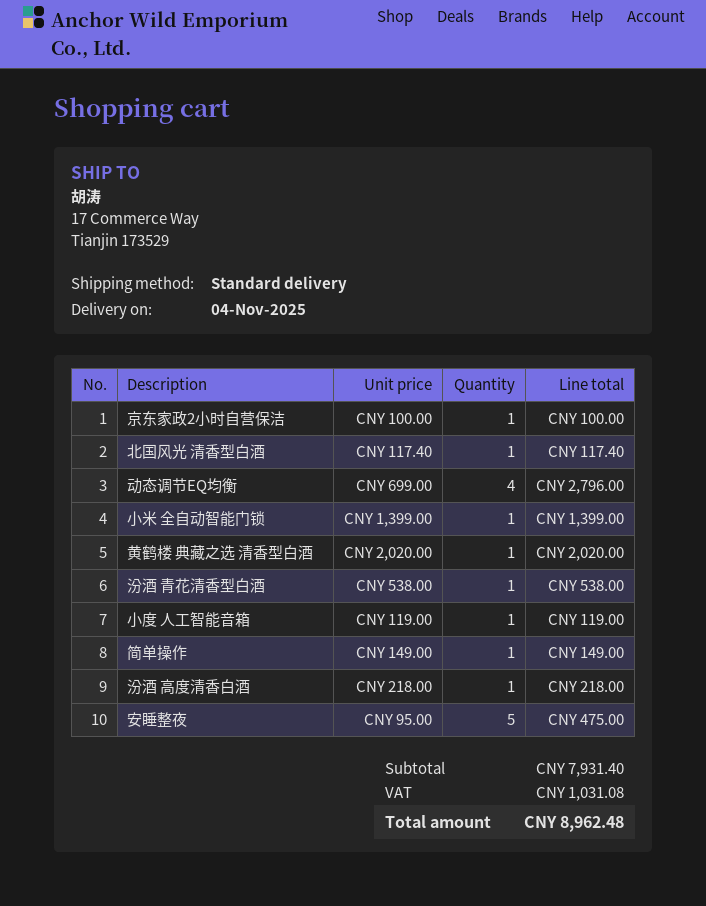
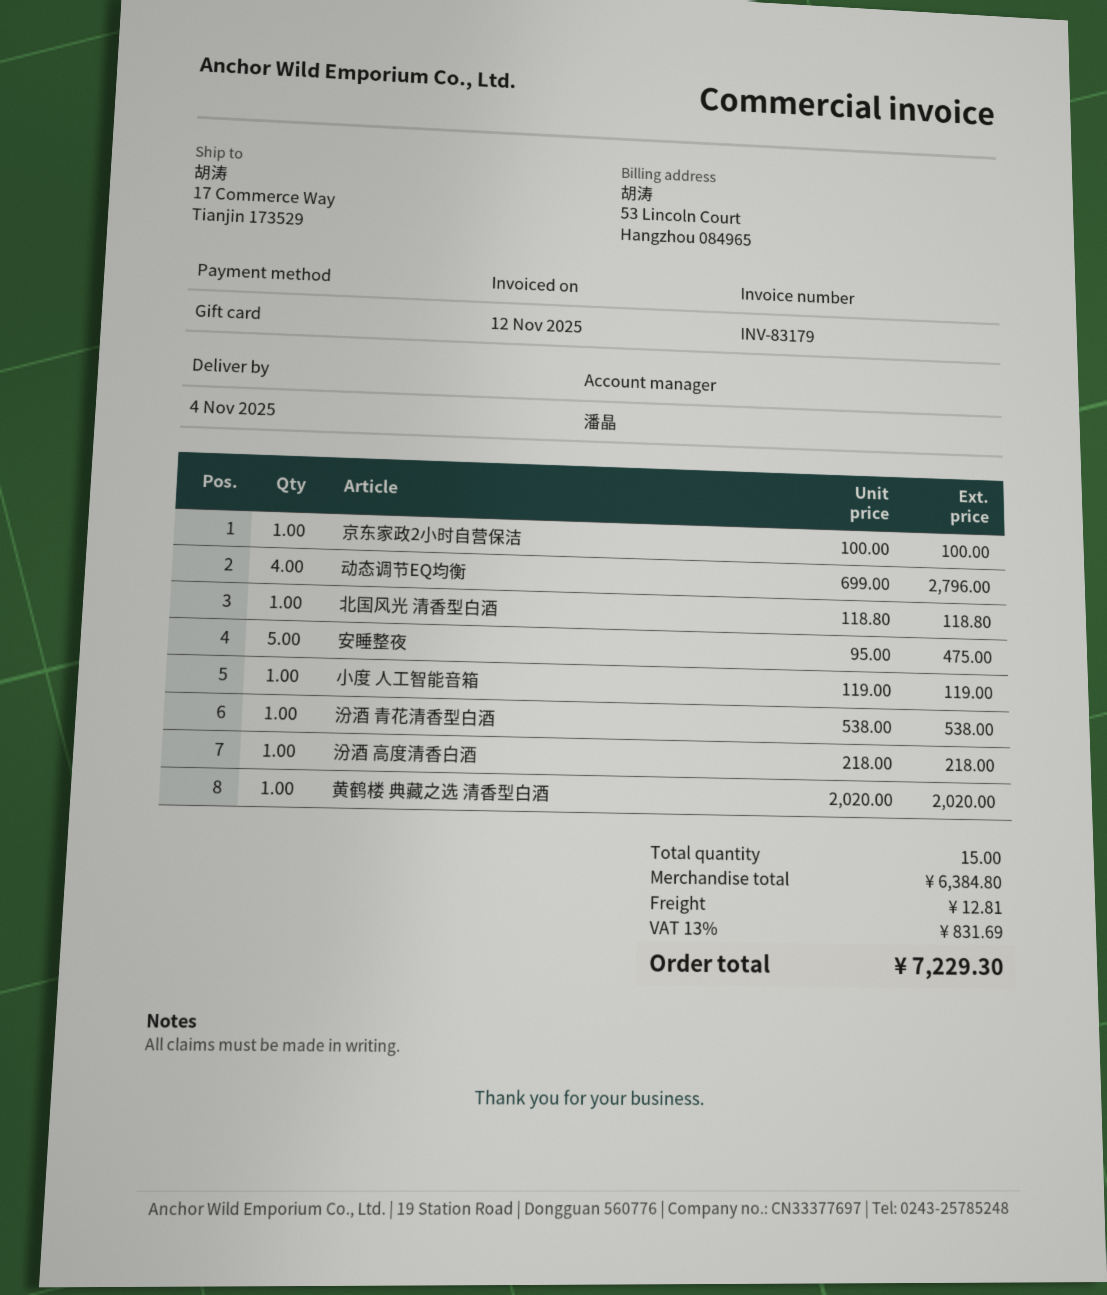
北国风光 清香型白酒: 1 x 117.40 = 117.40 -> 1 x 118.80 = 118.80
小米 全自动智能门锁: 1 x 1399.00 = 1399.00 -> none
简单操作: 1 x 149.00 = 149.00 -> none
subtotal: 7931.40 -> 6384.80
shipping: none -> 12.81
tax: 1031.08 -> 831.69
total: 8962.48 -> 7229.30

